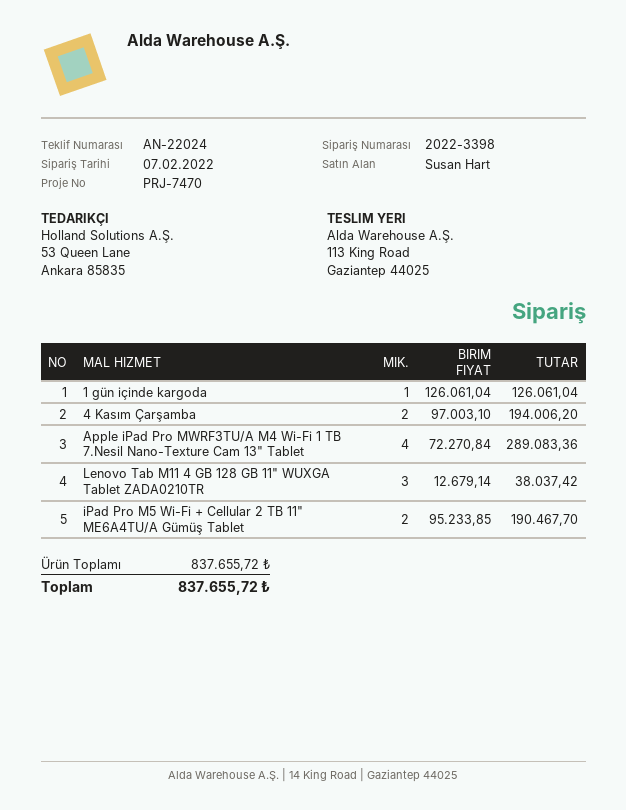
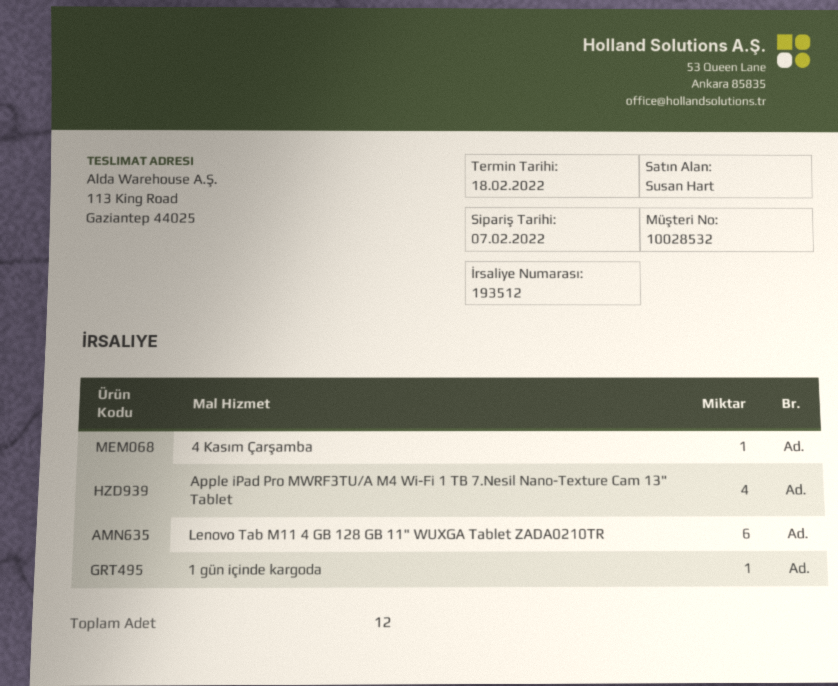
4 Kasım Çarşamba: 2 -> 1
Lenovo Tab M11 4 GB 128 GB 11" WUXGA Tablet ZADA0210TR: 3 -> 6
iPad Pro M5 Wi-Fi + Cellular 2 TB 11" ME6A4TU/A Gümüş Tablet: 2 -> none

